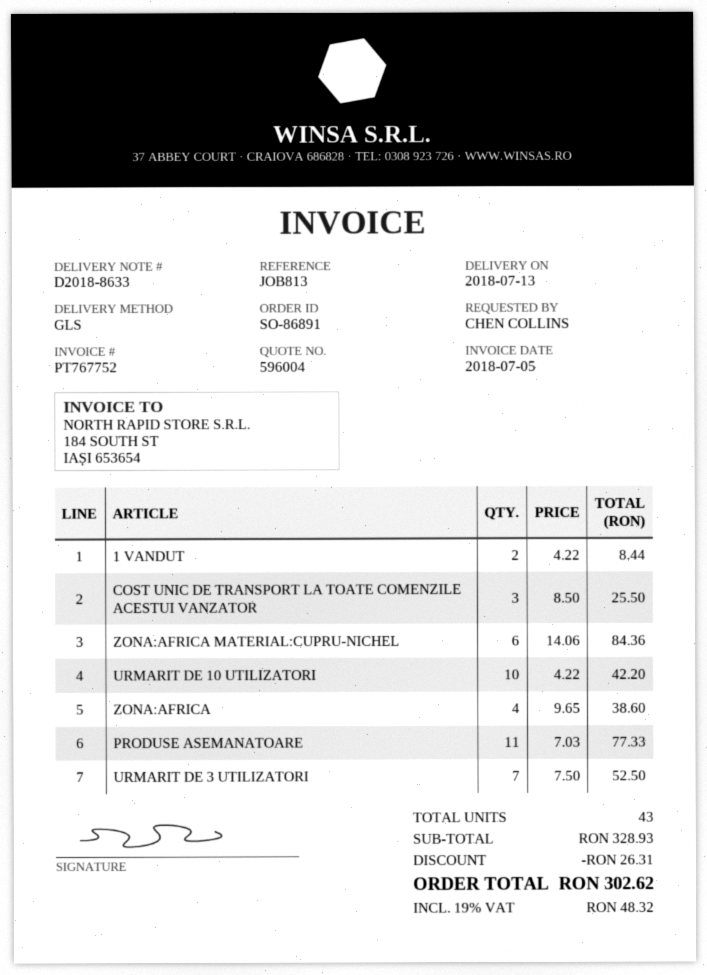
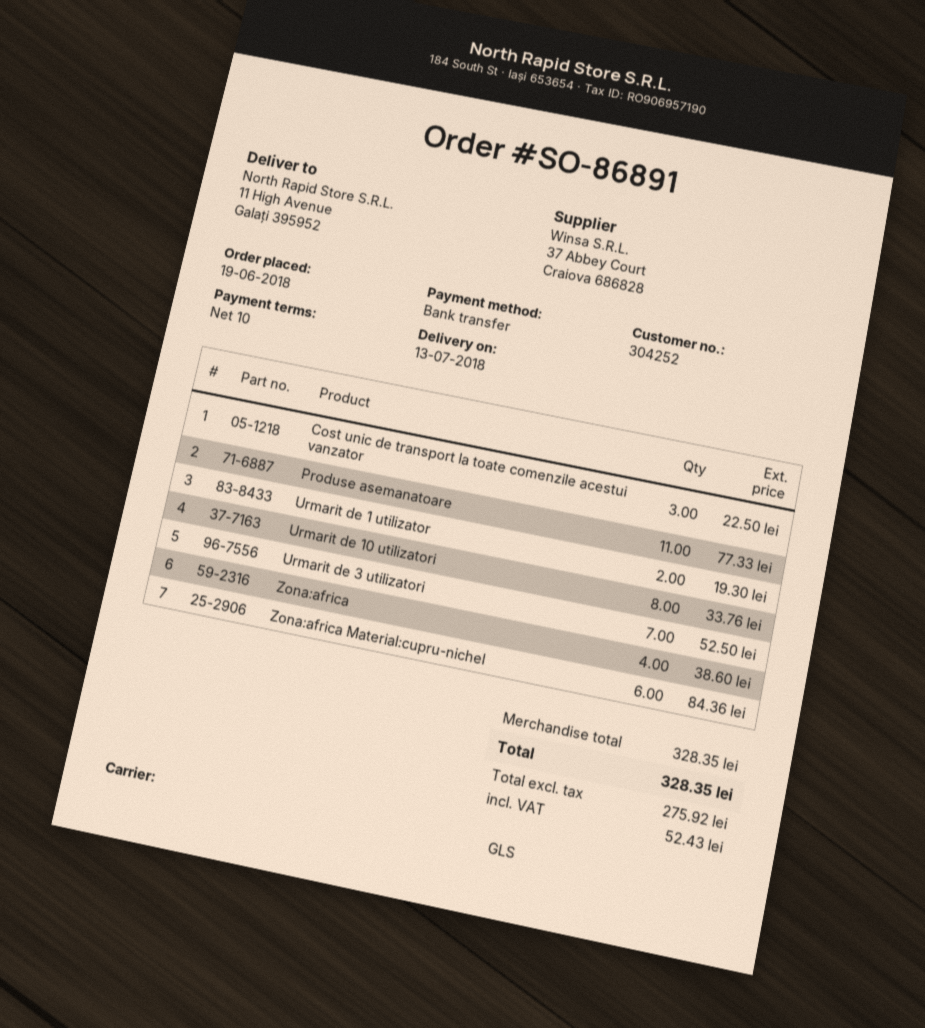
1 VANDUT: 2 for 8.44 -> none
COST UNIC DE TRANSPORT LA TOATE COMENZILE ACESTUI VANZATOR: 3 for 25.50 -> 3 for 22.50
URMARIT DE 10 UTILIZATORI: 10 for 42.20 -> 8 for 33.76
Urmarit de 1 utilizator: none -> 2 for 19.30
subtotal: 328.93 -> 328.35
discount: 26.31 -> none
tax: 48.32 -> 52.43
total: 302.62 -> 328.35

